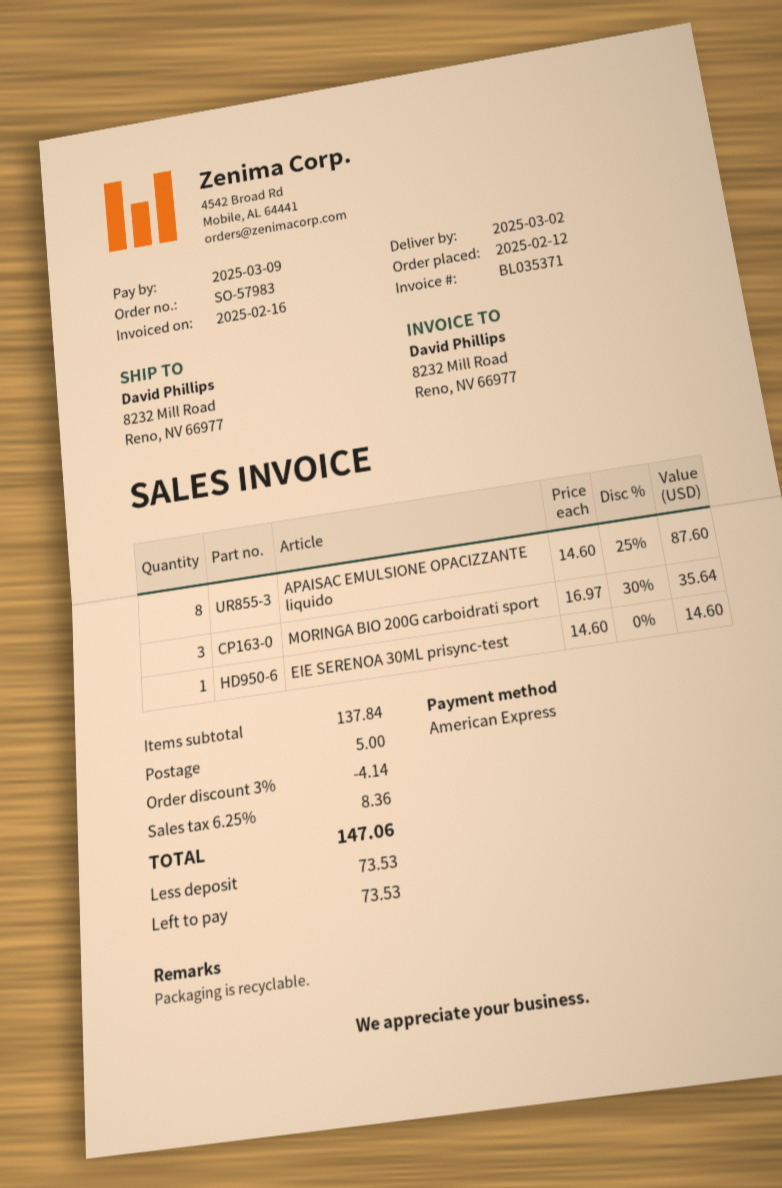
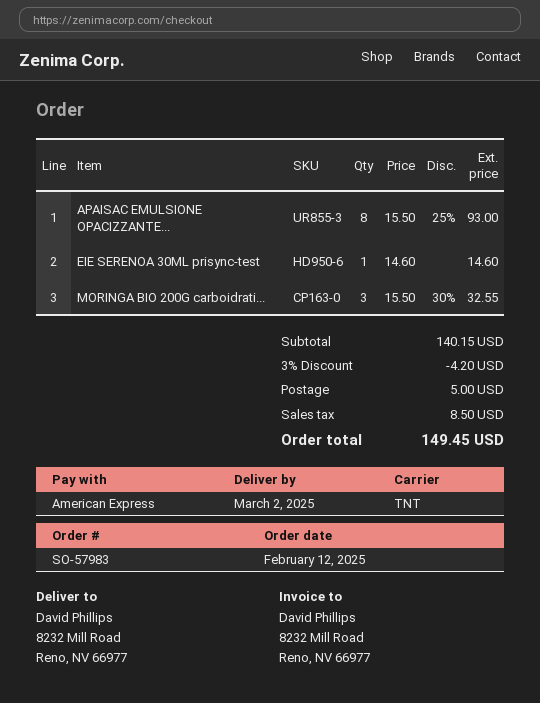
APAISAC EMULSIONE OPACIZZANTE liquido: 8 x 14.60 - 25% = 87.60 -> 8 x 15.50 - 25% = 93.00
MORINGA BIO 200G carboidrati sport: 3 x 16.97 - 30% = 35.64 -> 3 x 15.50 - 30% = 32.55
subtotal: 137.84 -> 140.15
discount: 3% = 4.14 -> 3% = 4.20
tax: 8.36 -> 8.50
total: 147.06 -> 149.45

